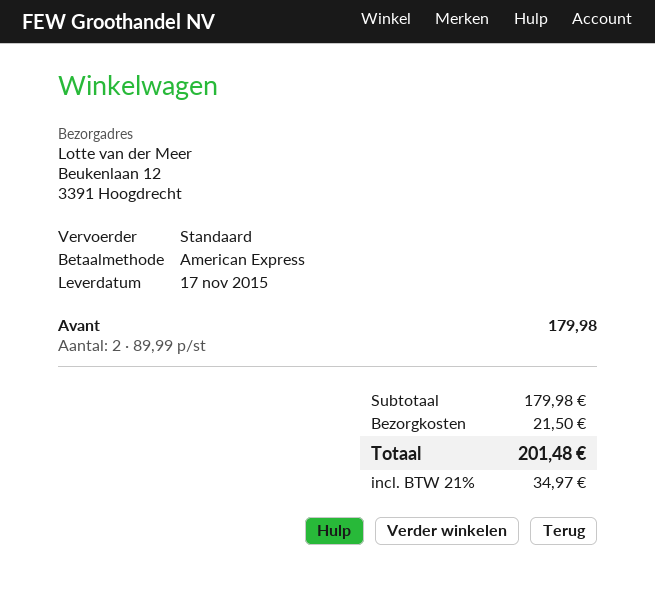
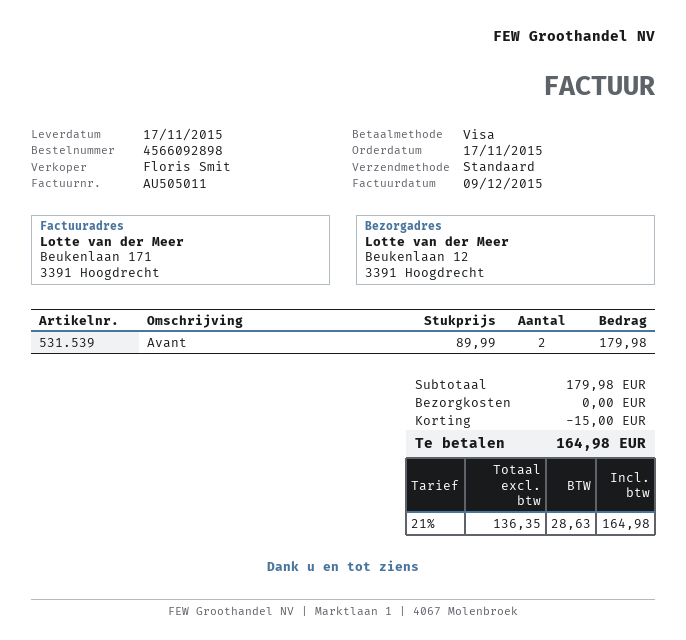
payment method: American Express -> Visa
discount: none -> 15.00
shipping: 21.50 -> 0.00
tax: 21% = 34.97 -> 21% = 28.63
total: 201.48 -> 164.98

